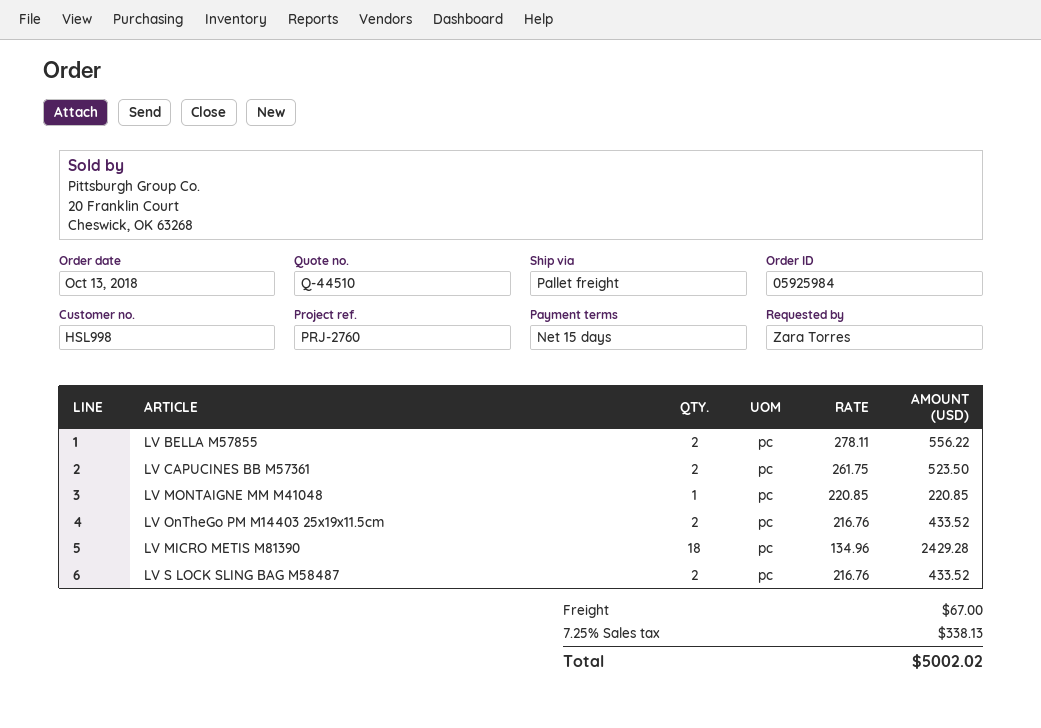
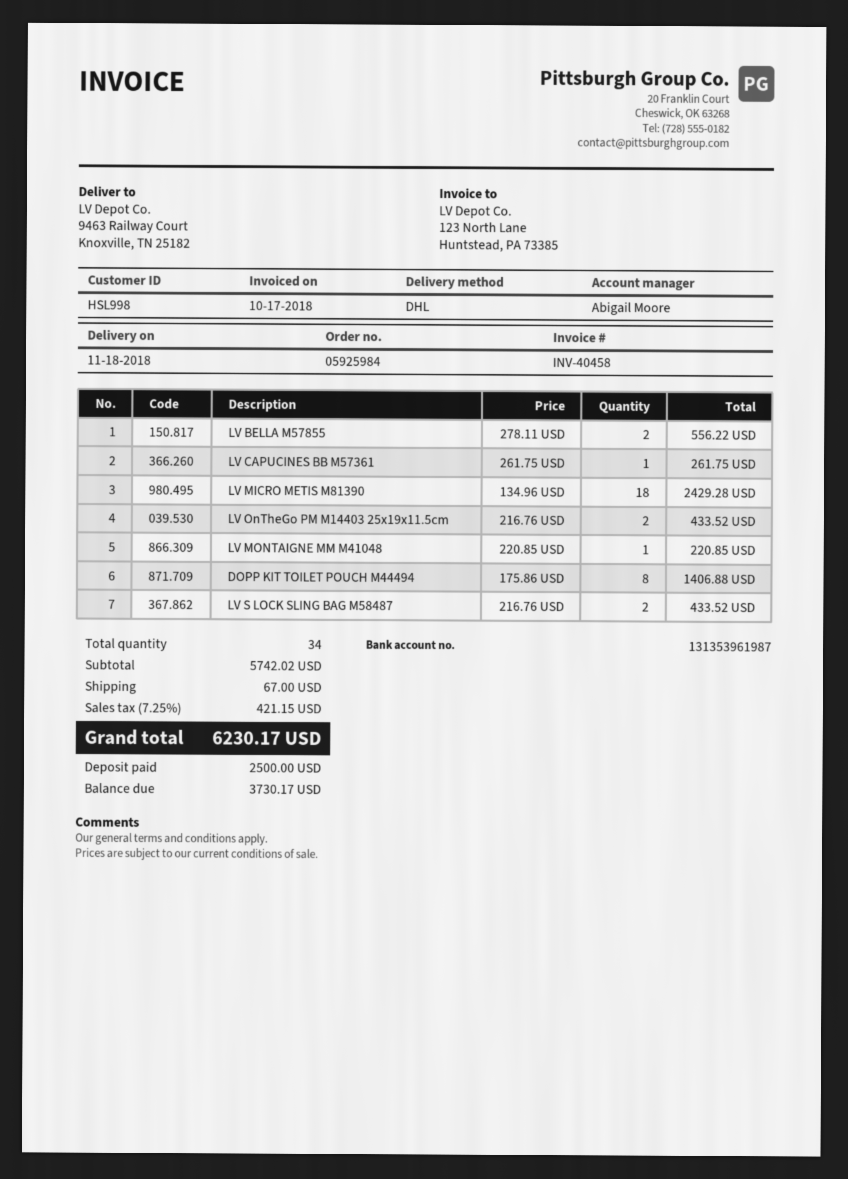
shipping method: pallet freight -> DHL
LV CAPUCINES BB M57361: 2 x 261.75 = 523.50 -> 1 x 261.75 = 261.75
DOPP KIT TOILET POUCH M44494: none -> 8 x 175.86 = 1406.88
tax: 7.25% = 338.13 -> 7.25% = 421.15
total: 5002.02 -> 6230.17

